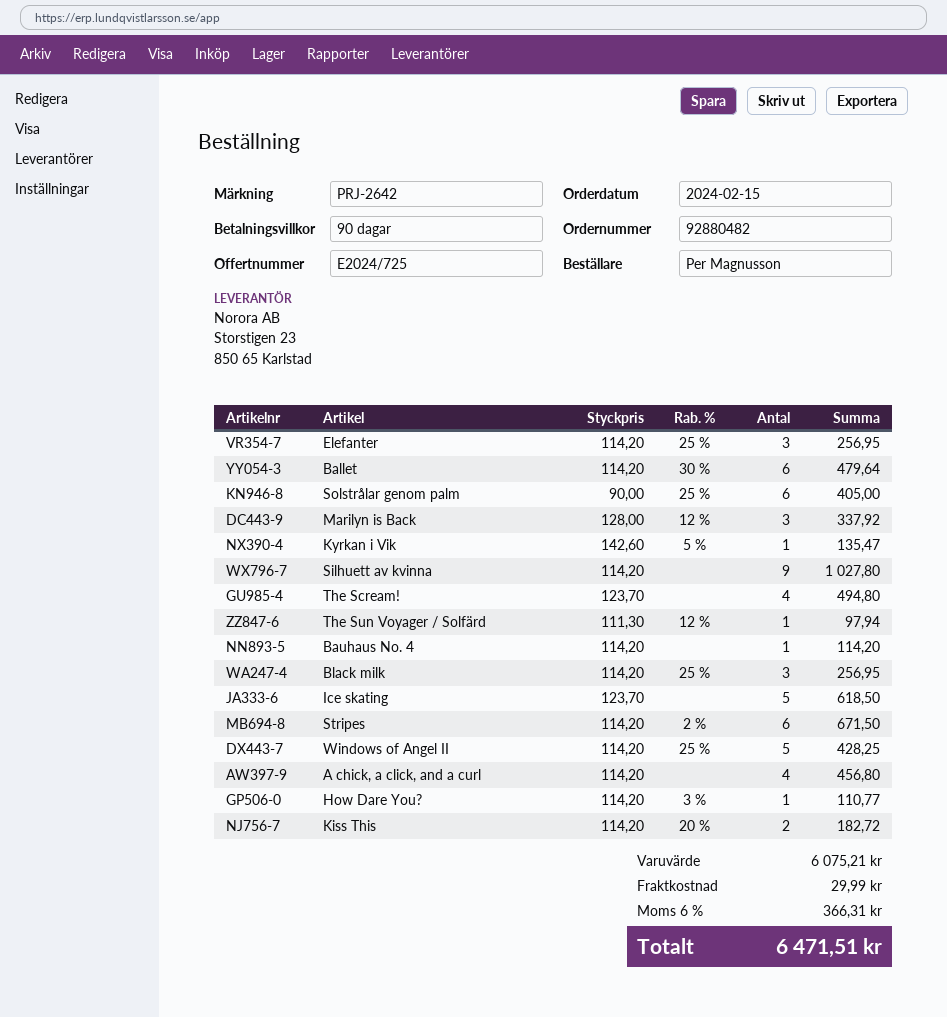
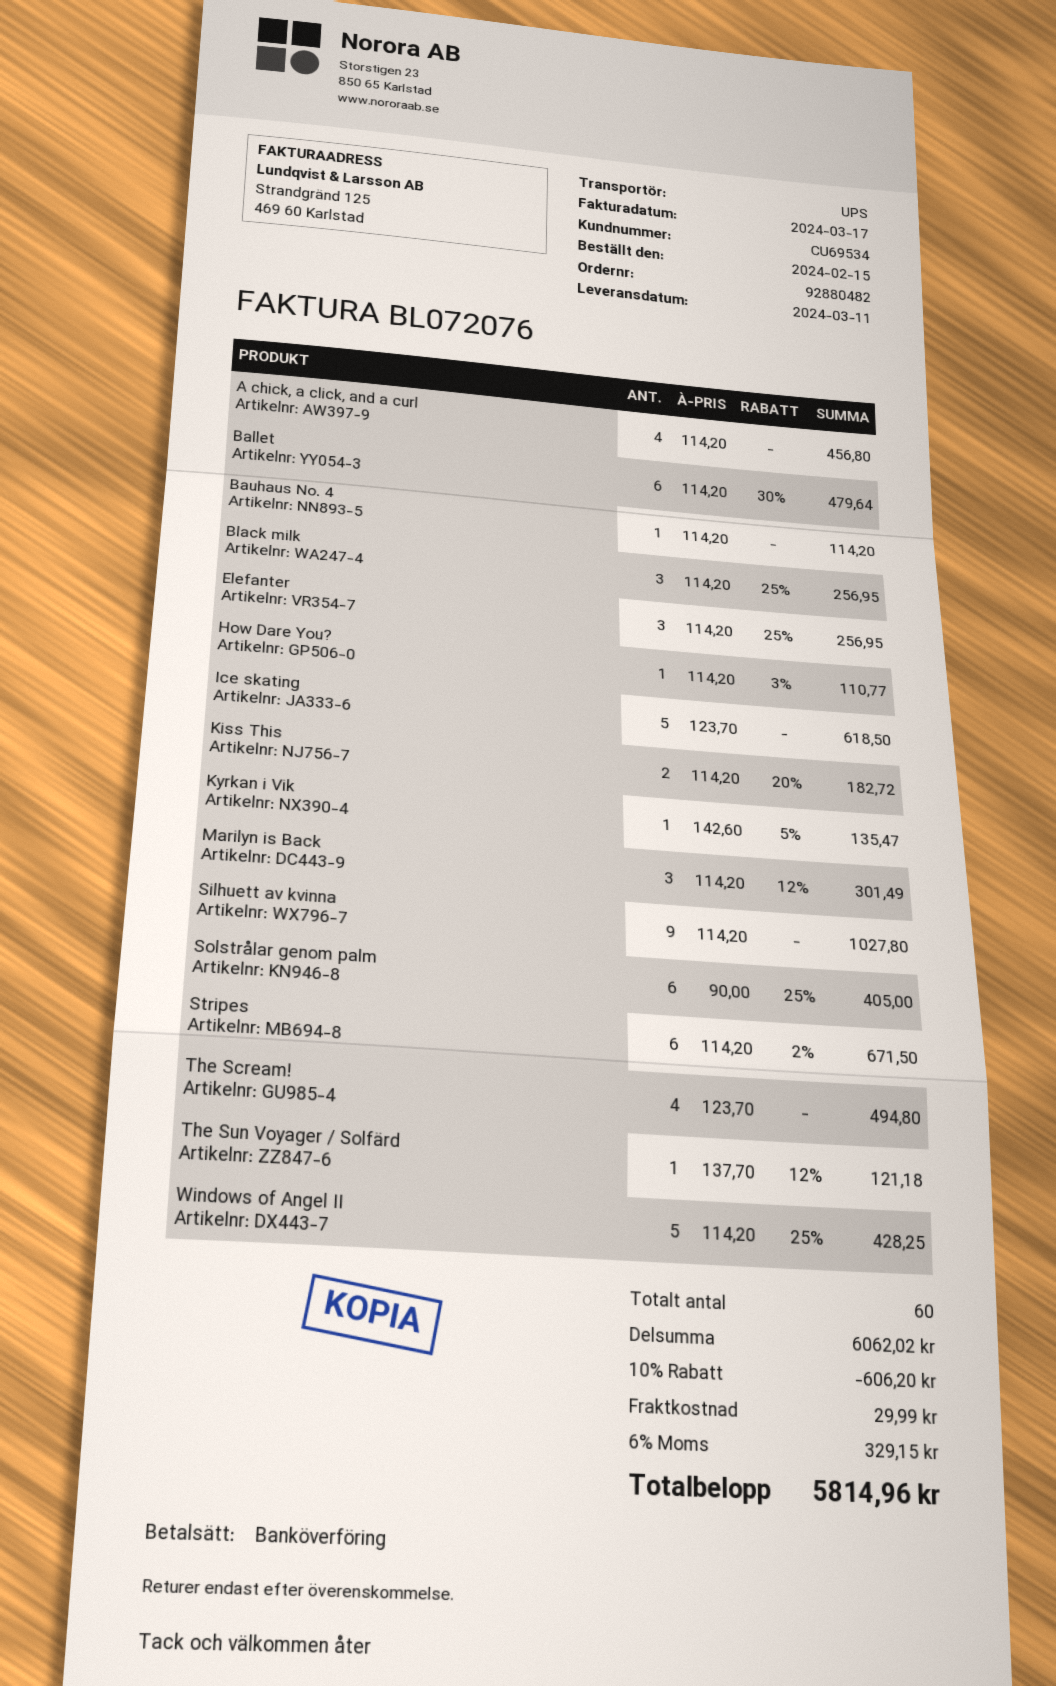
Marilyn is Back: 3 x 128.00 - 12% = 337.92 -> 3 x 114.20 - 12% = 301.49
The Sun Voyager / Solfärd: 1 x 111.30 - 12% = 97.94 -> 1 x 137.70 - 12% = 121.18
subtotal: 6075.21 -> 6062.02
discount: none -> 10% = 606.20
tax: 6% = 366.31 -> 6% = 329.15
total: 6471.51 -> 5814.96

